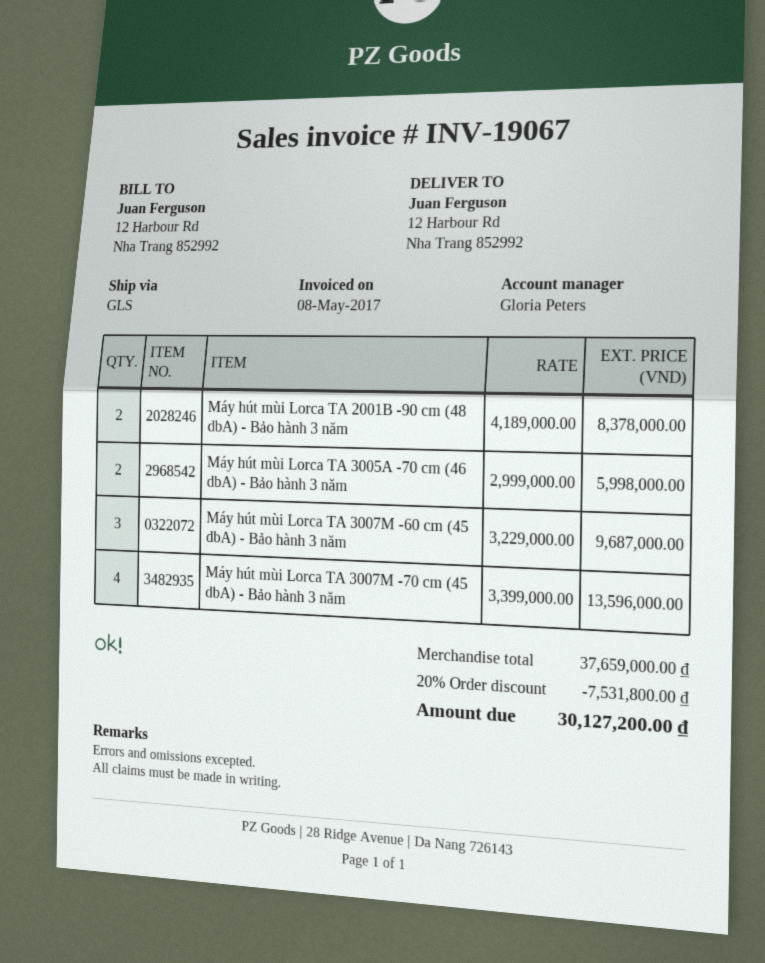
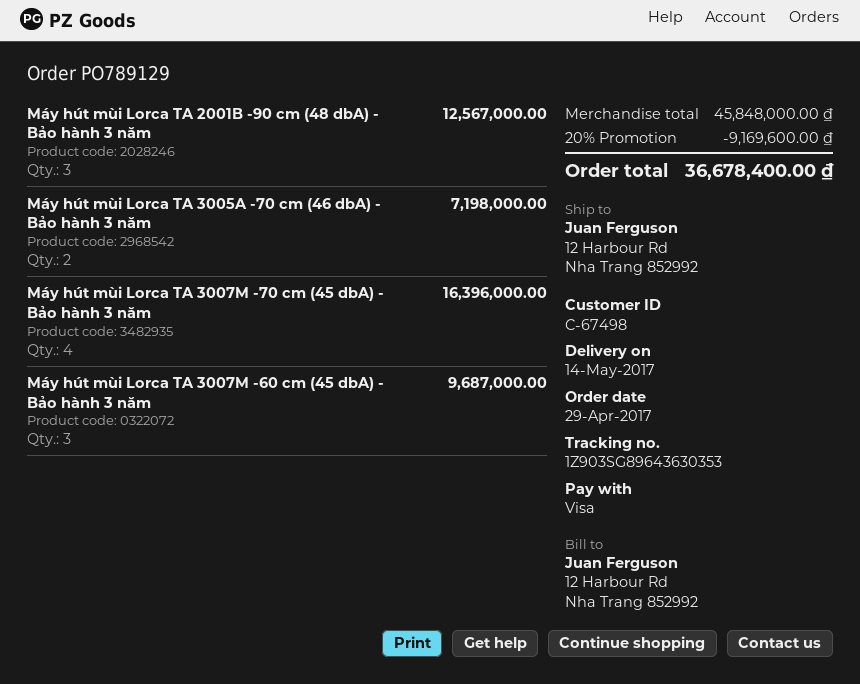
Máy hút mùi Lorca TA 2001B -90 cm (48 dbA) - Bảo hành 3 năm: 2 for 8378000.00 -> 3 for 12567000.00
Máy hút mùi Lorca TA 3005A -70 cm (46 dbA) - Bảo hành 3 năm: 2 for 5998000.00 -> 2 for 7198000.00
Máy hút mùi Lorca TA 3007M -70 cm (45 dbA) - Bảo hành 3 năm: 4 for 13596000.00 -> 4 for 16396000.00
subtotal: 37659000.00 -> 45848000.00
discount: 20% = 7531800.00 -> 20% = 9169600.00
total: 30127200.00 -> 36678400.00

